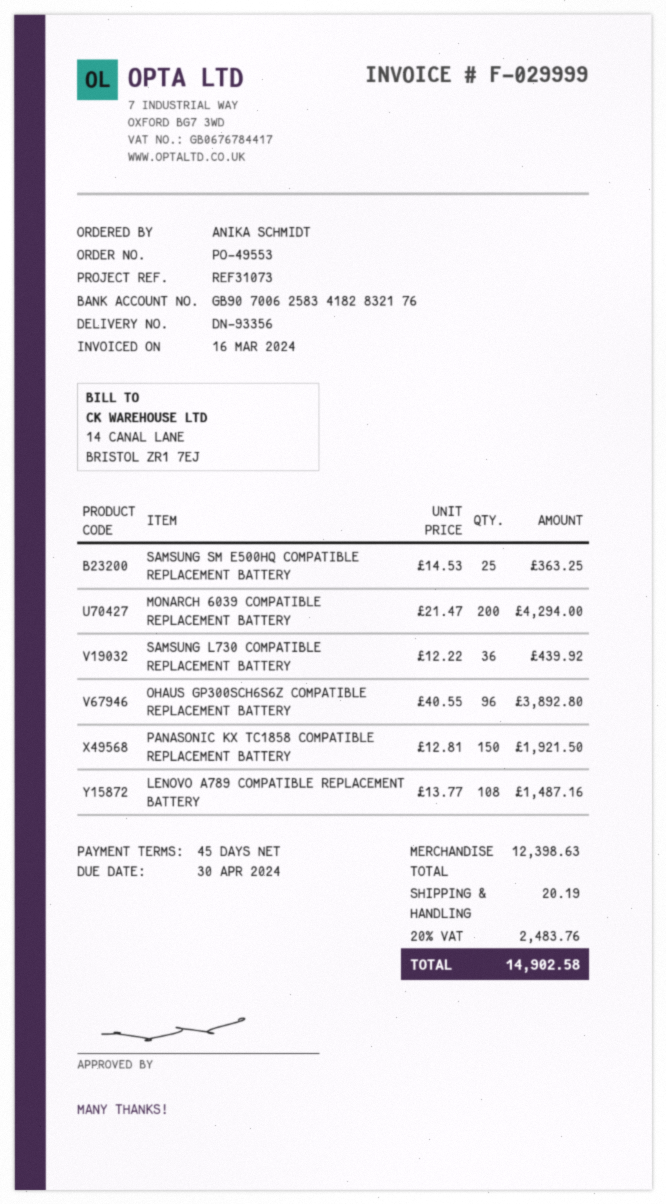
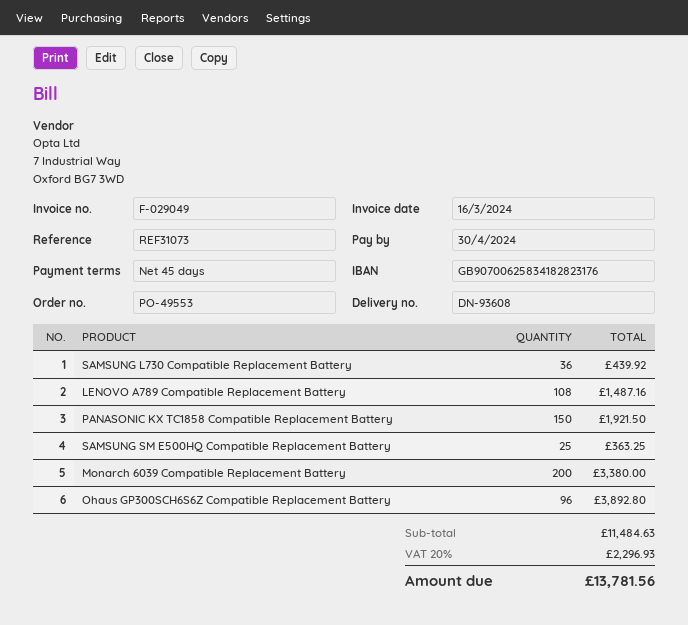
delivery note number: DN-93356 -> DN-93608
invoice number: F-029999 -> F-029049
bank account: GB90700625834182832176 -> GB90700625834182823176
MONARCH 6039 COMPATIBLE REPLACEMENT BATTERY: 200 for 4294.00 -> 200 for 3380.00
subtotal: 12398.63 -> 11484.63
shipping: 20.19 -> none
tax: 20% = 2483.76 -> 20% = 2296.93
total: 14902.58 -> 13781.56

